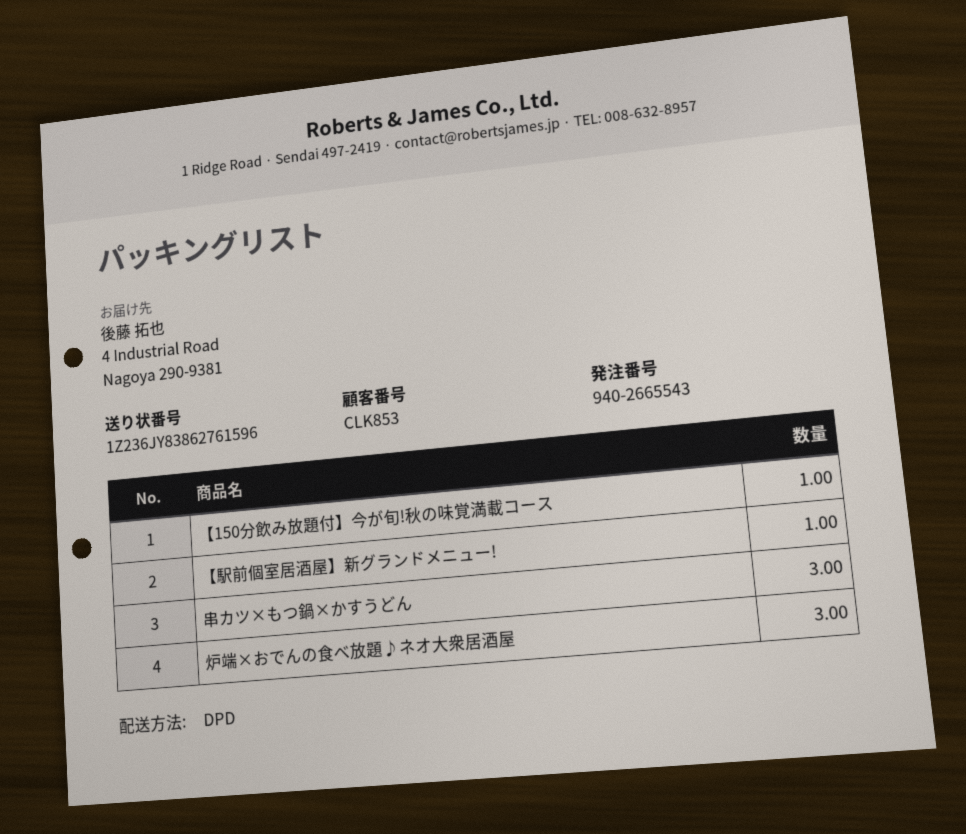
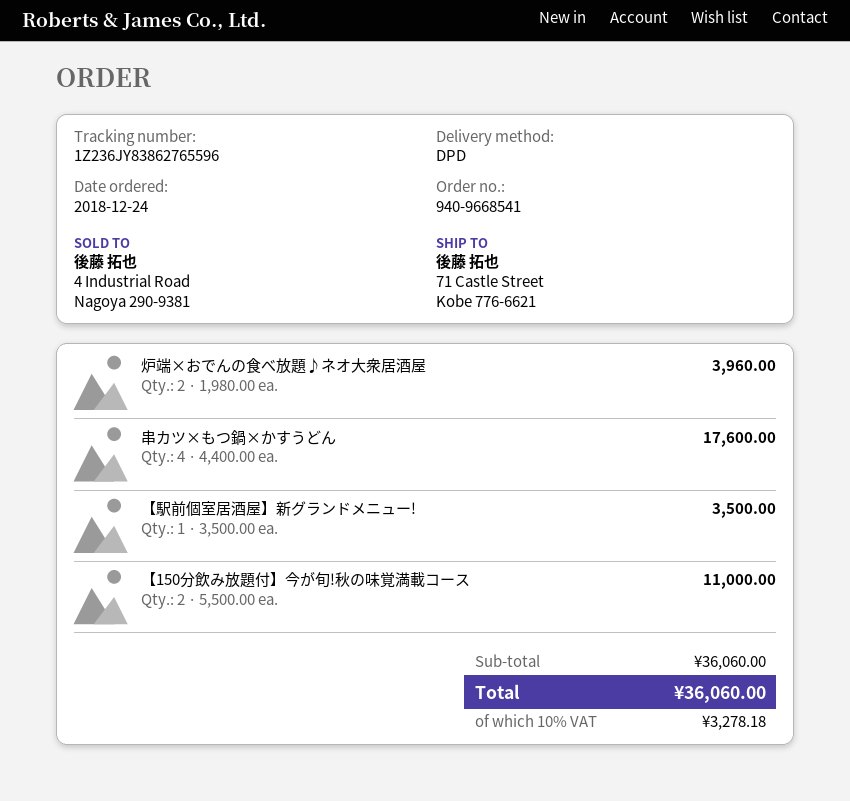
order number: 940-2665543 -> 940-9668541
tracking number: 1Z236JY83862761596 -> 1Z236JY83862765596
ship to: 4 Industrial Road, Nagoya 290-9381 -> 71 Castle Street, Kobe 776-6621
【150分飲み放題付】今が旬!秋の味覚満載コース: 1 -> 2
串カツ×もつ鍋×かすうどん: 3 -> 4
炉端×おでんの食べ放題♪ネオ大衆居酒屋: 3 -> 2

